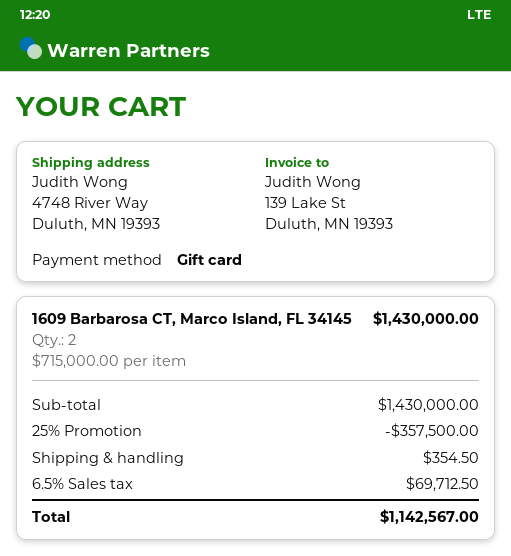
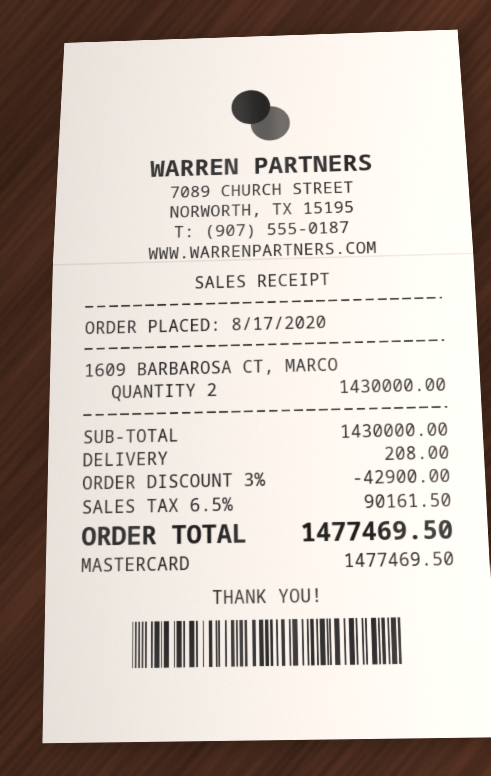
payment method: gift card -> Mastercard
discount: 25% = 357500.00 -> 3% = 42900.00
shipping: 354.50 -> 208.00
tax: 6.5% = 69712.50 -> 6.5% = 90161.50
total: 1142567.00 -> 1477469.50

